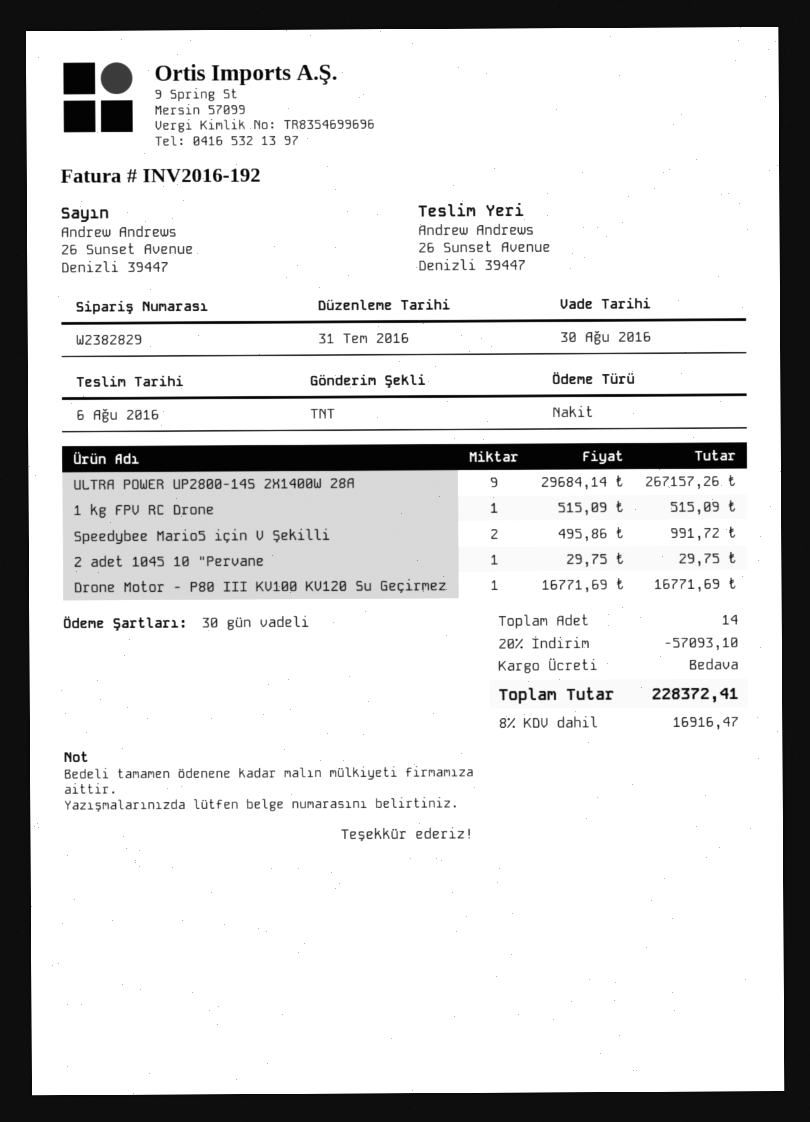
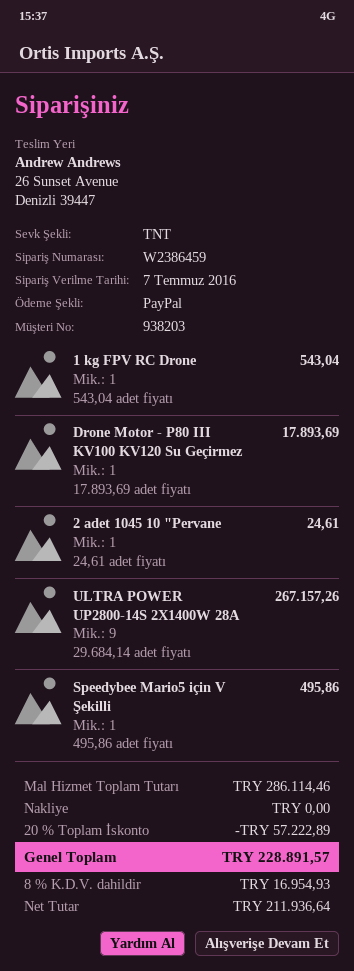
order number: W2382829 -> W2386459
payment method: cash -> PayPal
1 kg FPV RC Drone: 1 x 515.09 = 515.09 -> 1 x 543.04 = 543.04
Speedybee Mario5 için V Şekilli: 2 x 495.86 = 991.72 -> 1 x 495.86 = 495.86
2 adet 1045 10 "Pervane: 1 x 29.75 = 29.75 -> 1 x 24.61 = 24.61
Drone Motor - P80 III KV100 KV120 Su Geçirmez: 1 x 16771.69 = 16771.69 -> 1 x 17893.69 = 17893.69
discount: 20% = 57093.10 -> 20% = 57222.89
tax: 8% = 16916.47 -> 8% = 16954.93
total: 228372.41 -> 228891.57

